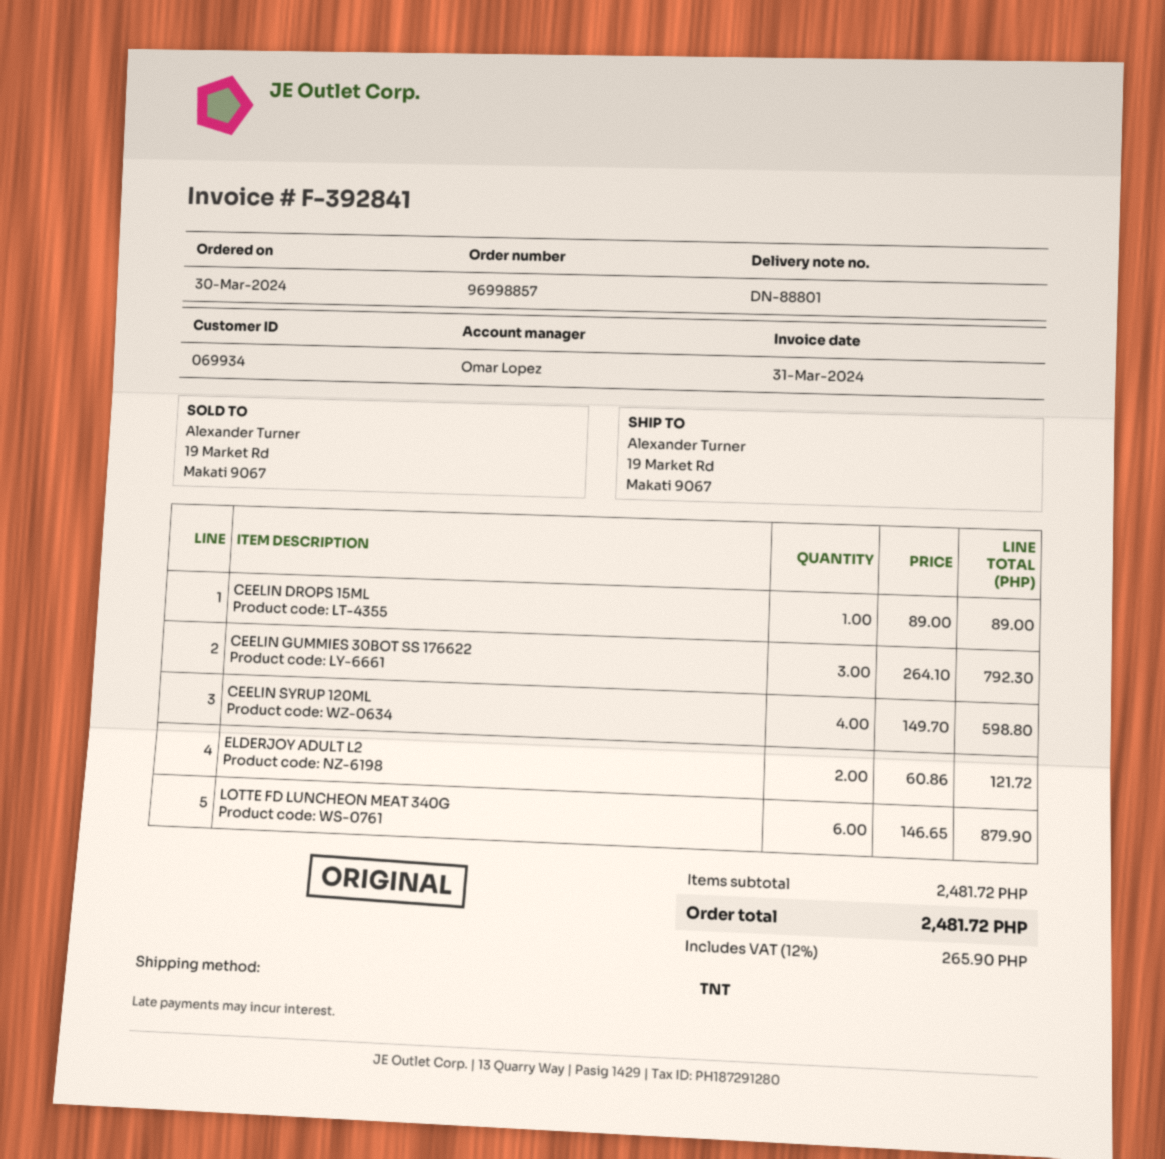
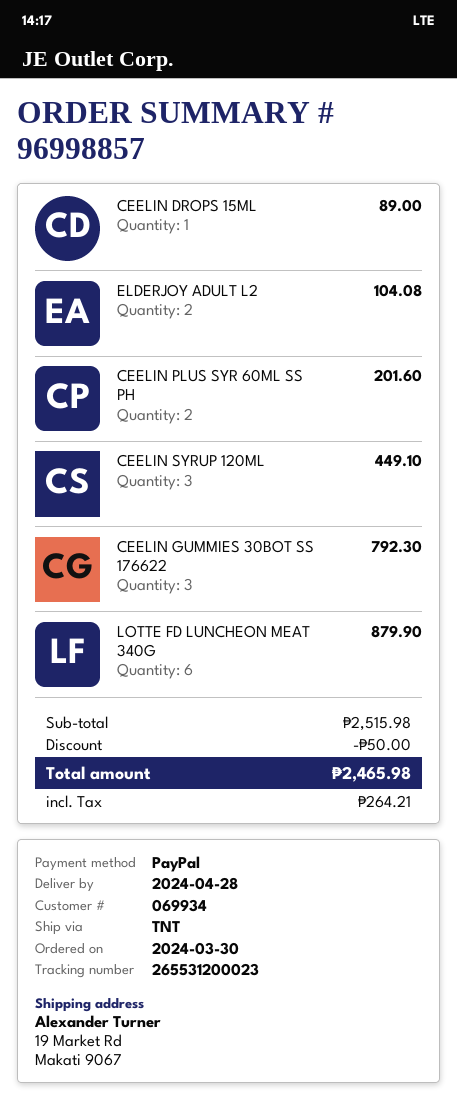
CEELIN SYRUP 120ML: 4 for 598.80 -> 3 for 449.10
ELDERJOY ADULT L2: 2 for 121.72 -> 2 for 104.08
CEELIN PLUS SYR 60ML SS PH: none -> 2 for 201.60
subtotal: 2481.72 -> 2515.98
discount: none -> 50.00
tax: 265.90 -> 264.21
total: 2481.72 -> 2465.98

